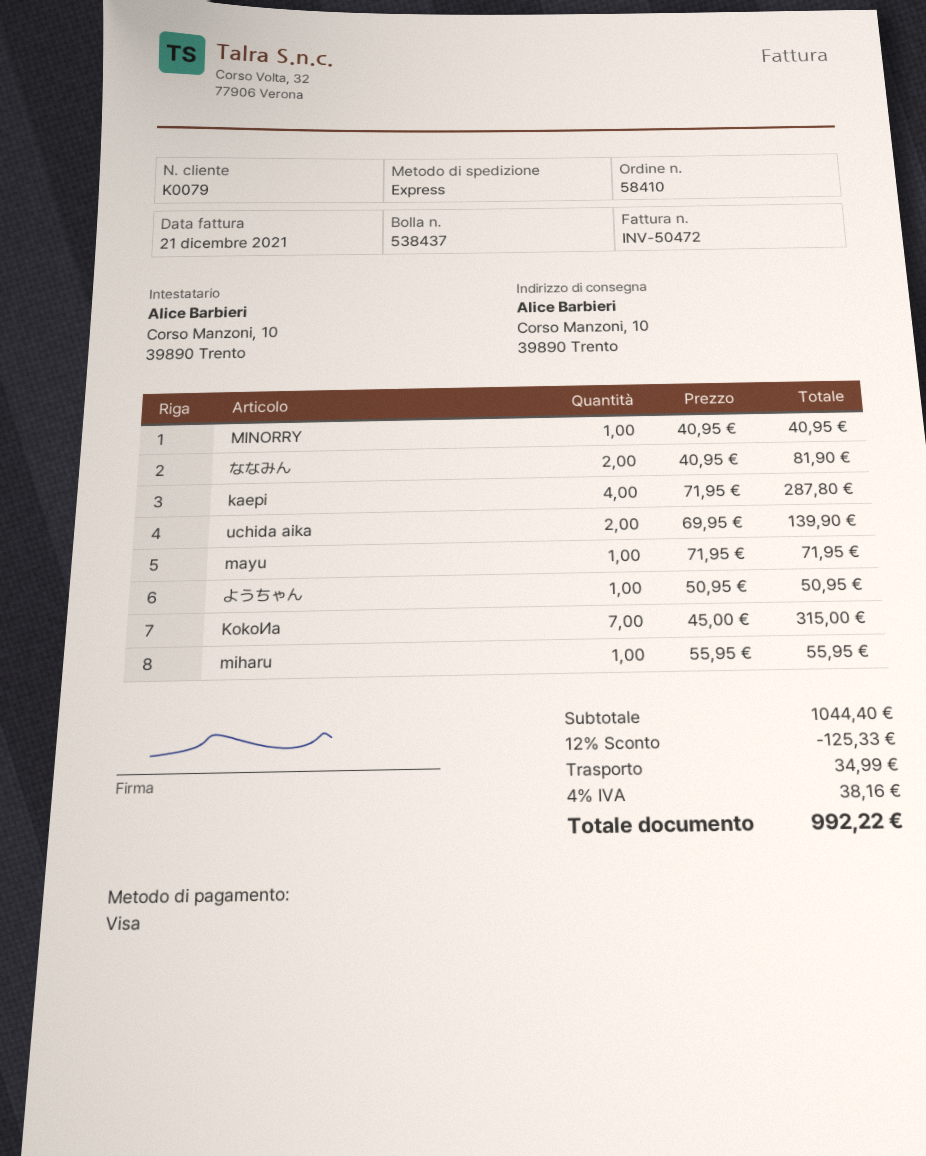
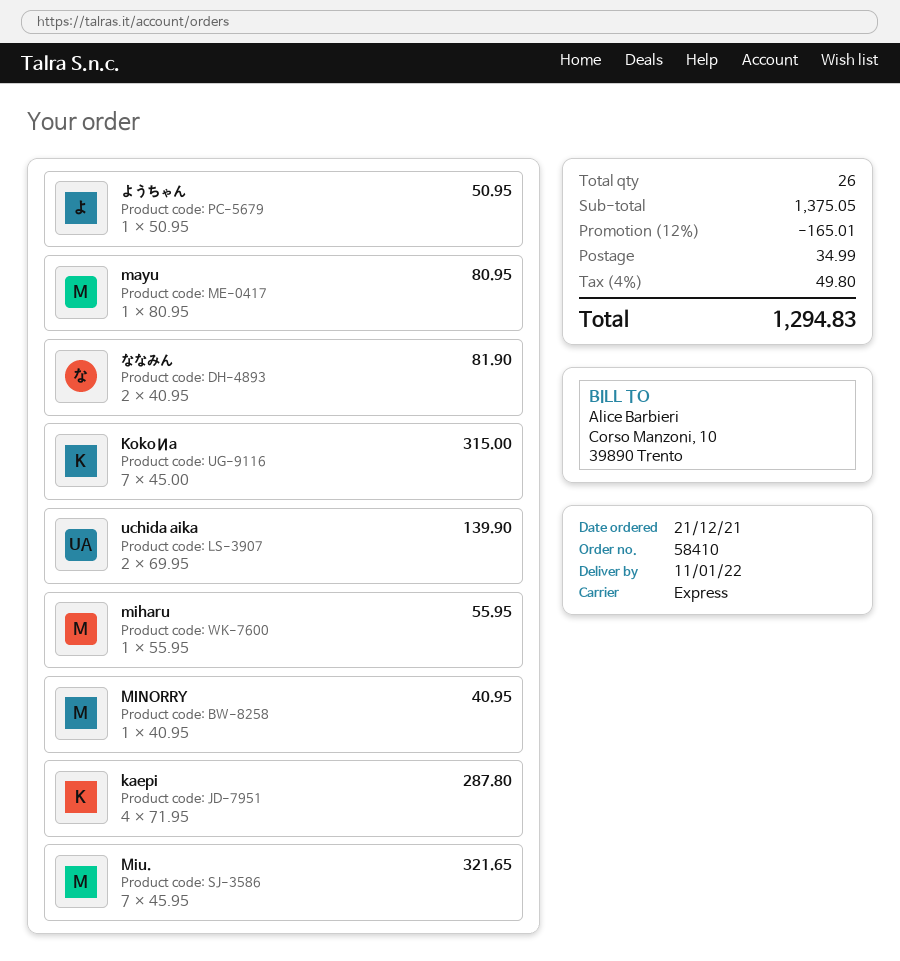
mayu: 1 x 71.95 = 71.95 -> 1 x 80.95 = 80.95
Miu.: none -> 7 x 45.95 = 321.65
subtotal: 1044.40 -> 1375.05
discount: 12% = 125.33 -> 12% = 165.01
tax: 4% = 38.16 -> 4% = 49.80
total: 992.22 -> 1294.83

